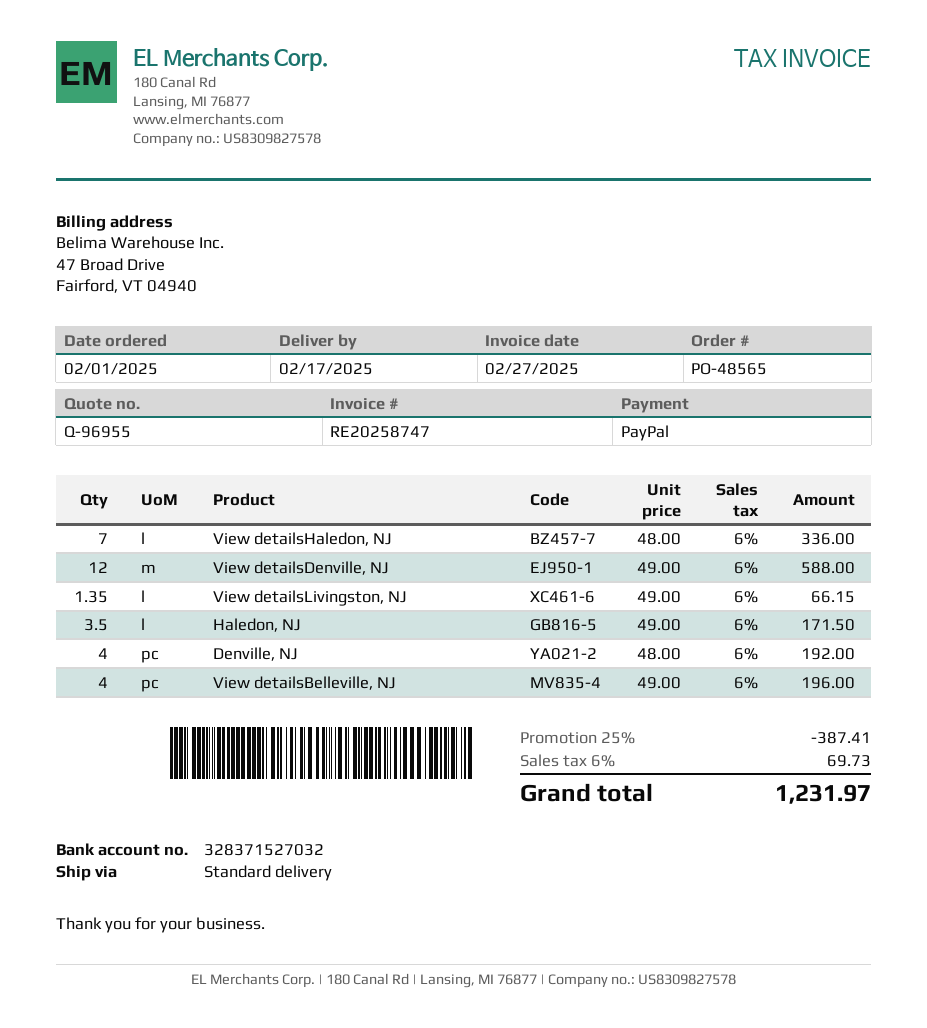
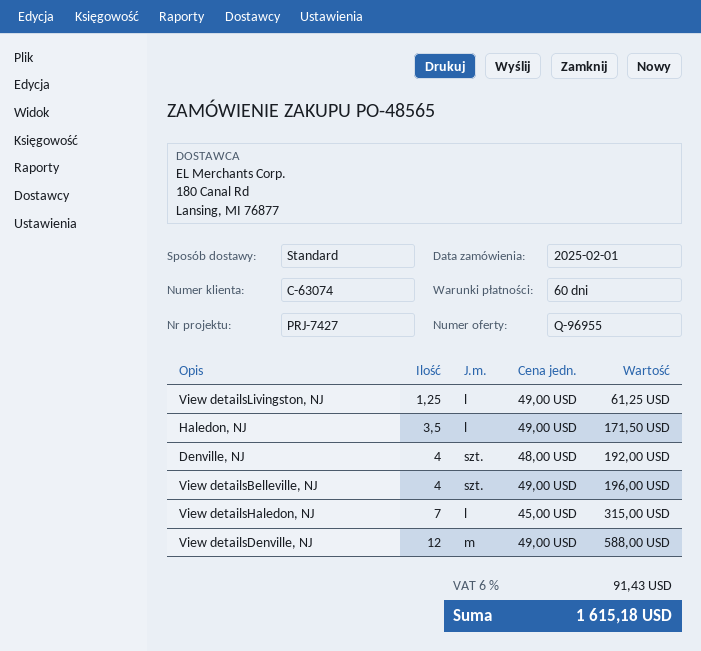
View detailsHaledon, NJ: 7 x 48.00 = 336.00 -> 7 x 45.00 = 315.00
View detailsLivingston, NJ: 1.35 x 49.00 = 66.15 -> 1.25 x 49.00 = 61.25
discount: 25% = 387.41 -> none
tax: 6% = 69.73 -> 6% = 91.43
total: 1231.97 -> 1615.18

